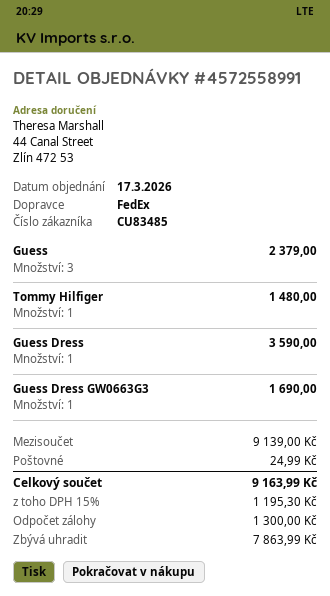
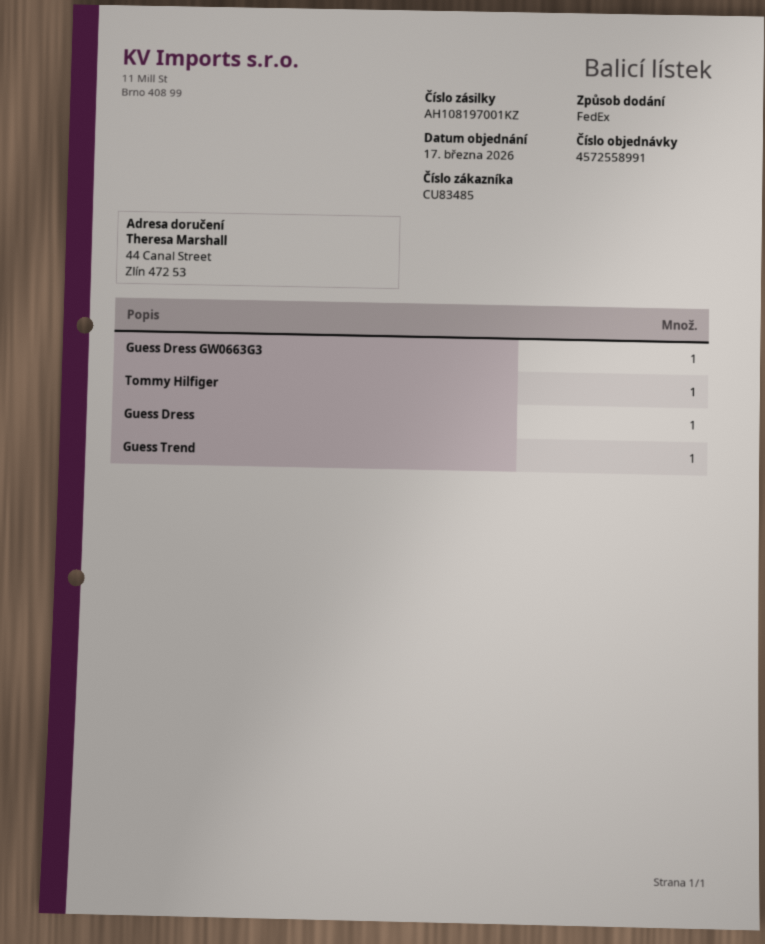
Guess: 3 -> none
Guess Trend: none -> 1

